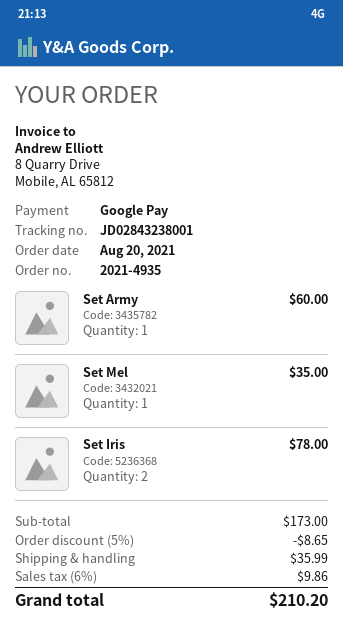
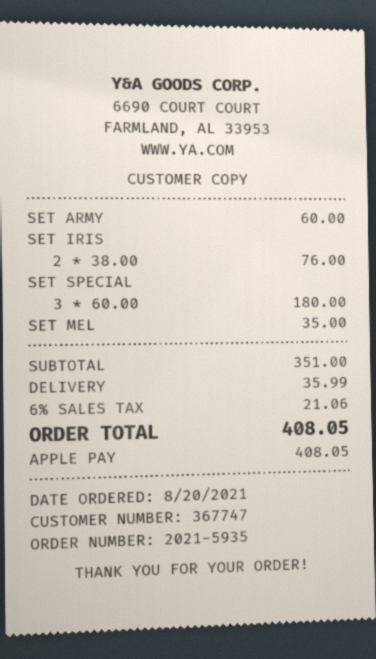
order number: 2021-4935 -> 2021-5935
payment method: Google Pay -> Apple Pay
Set Iris: 2 for 78.00 -> 2 for 76.00
SET SPECIAL: none -> 3 for 180.00
subtotal: 173.00 -> 351.00
discount: 5% = 8.65 -> none
tax: 6% = 9.86 -> 6% = 21.06
total: 210.20 -> 408.05

